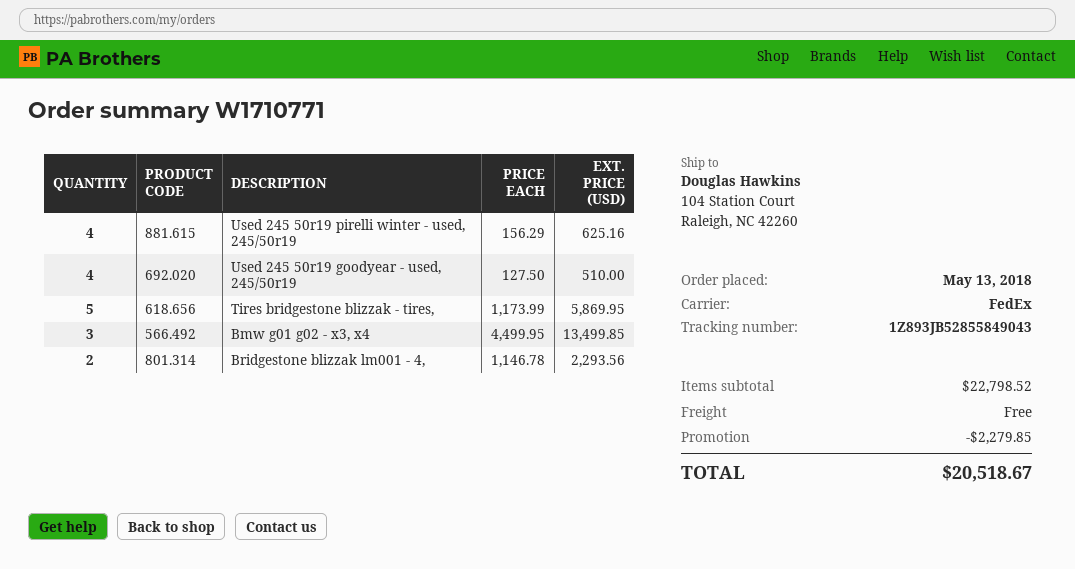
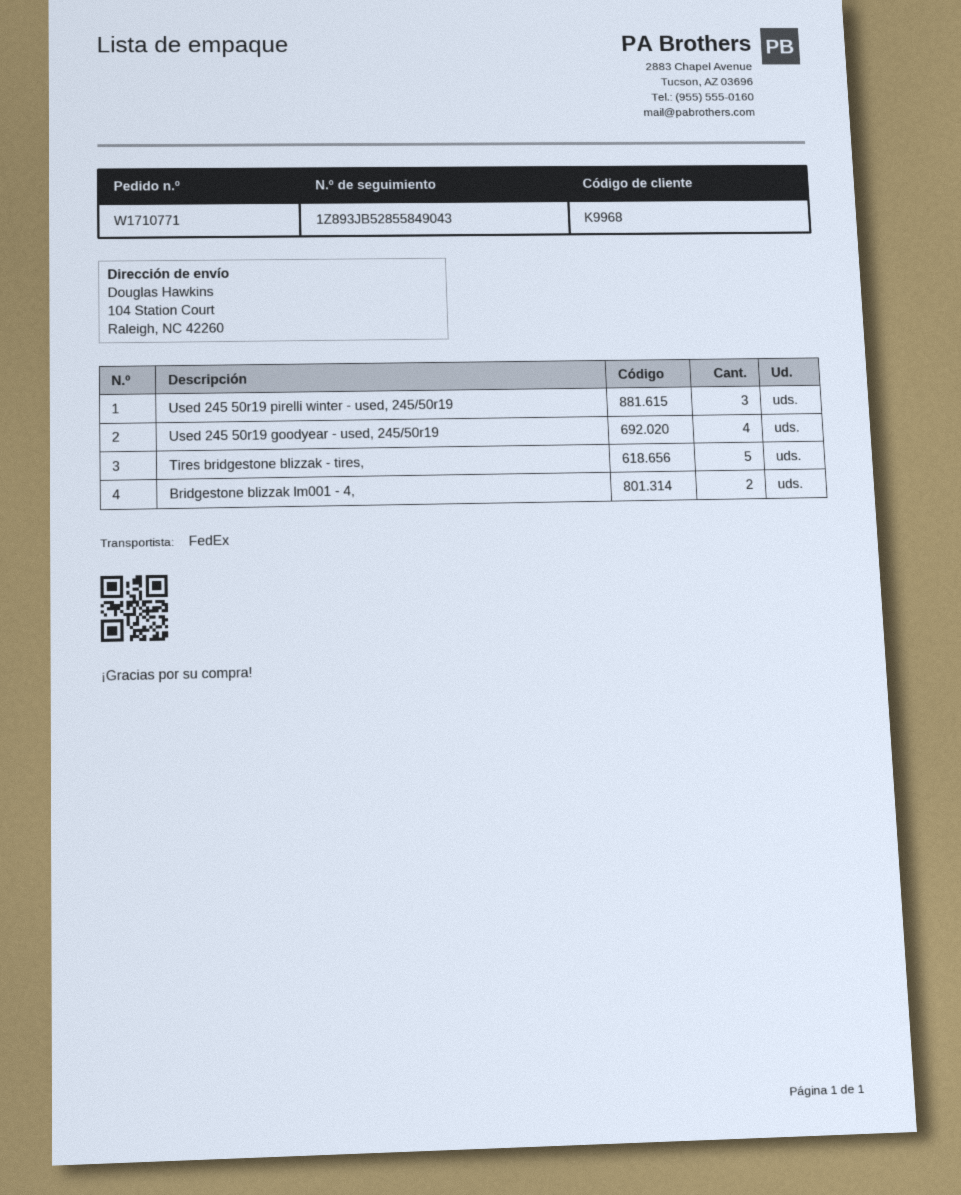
Used 245 50r19 pirelli winter - used, 245/50r19: 4 -> 3
Bmw g01 g02 - x3, x4: 3 -> none

